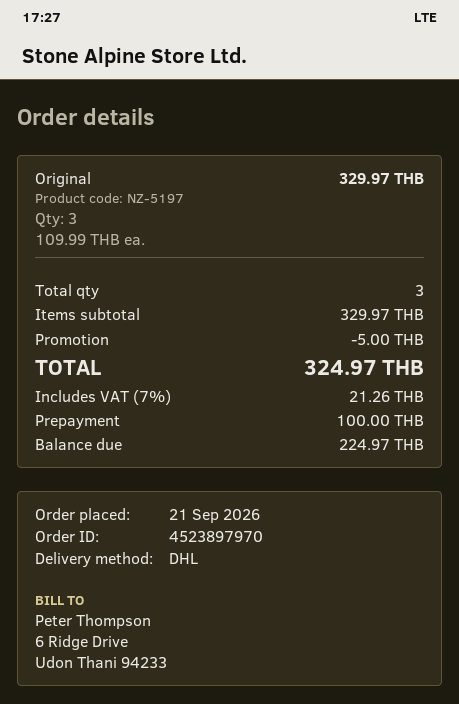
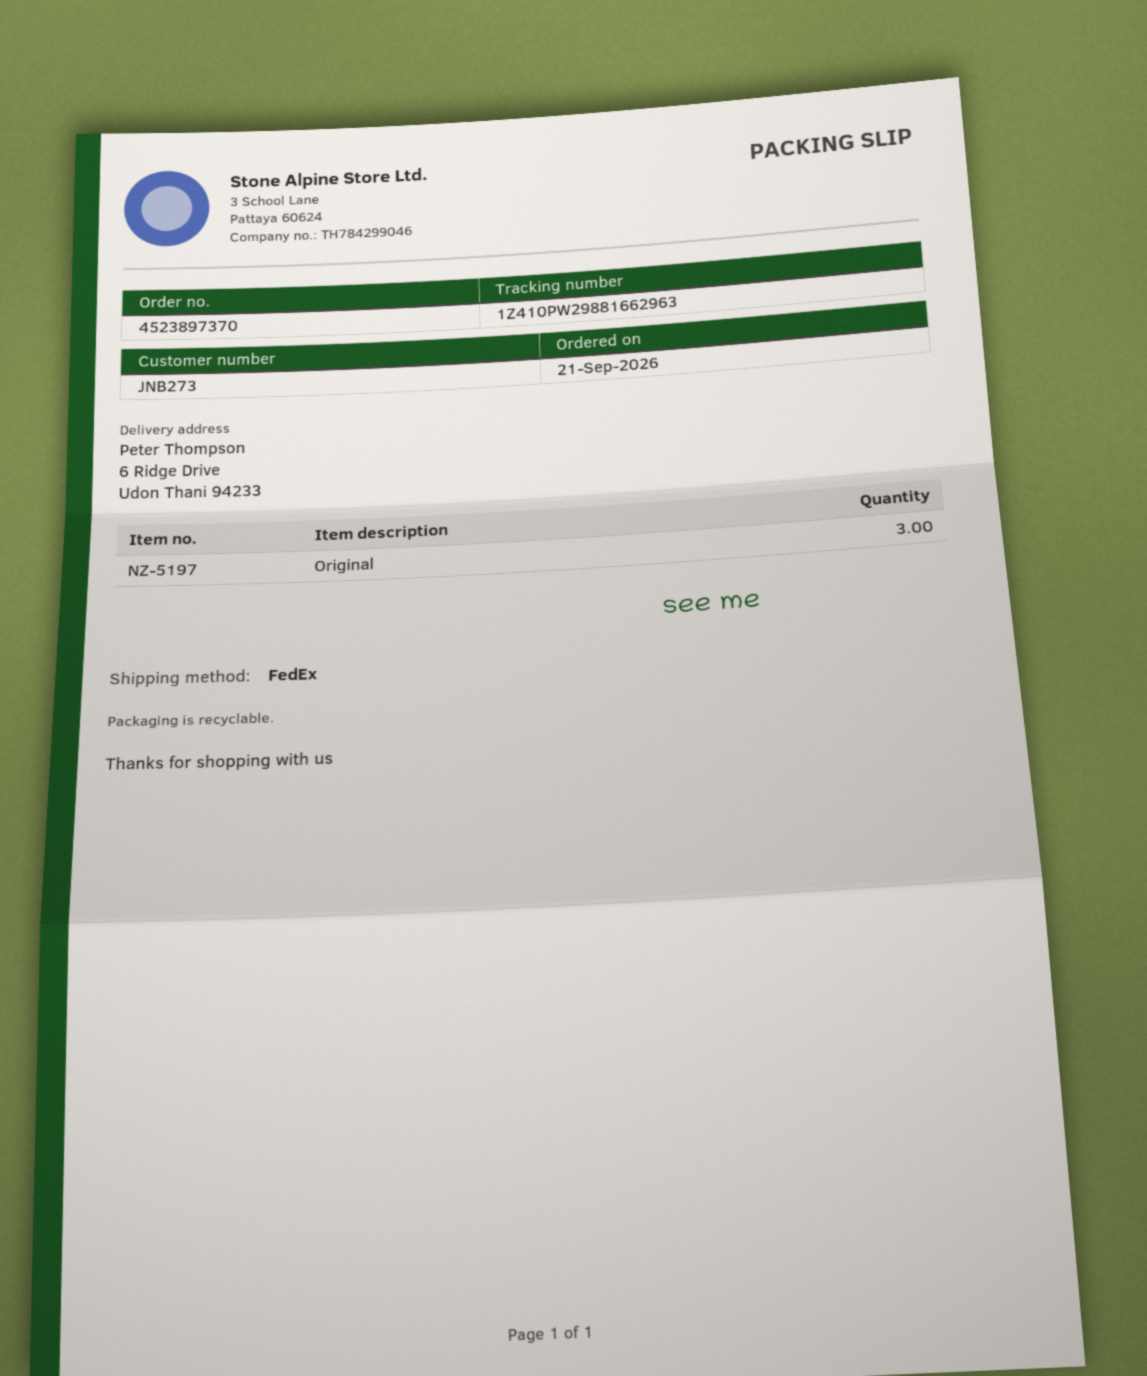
order number: 4523897970 -> 4523897370
shipping method: DHL -> FedEx

